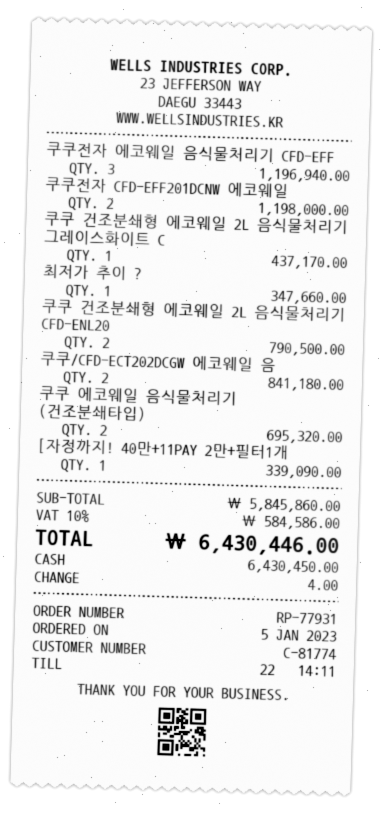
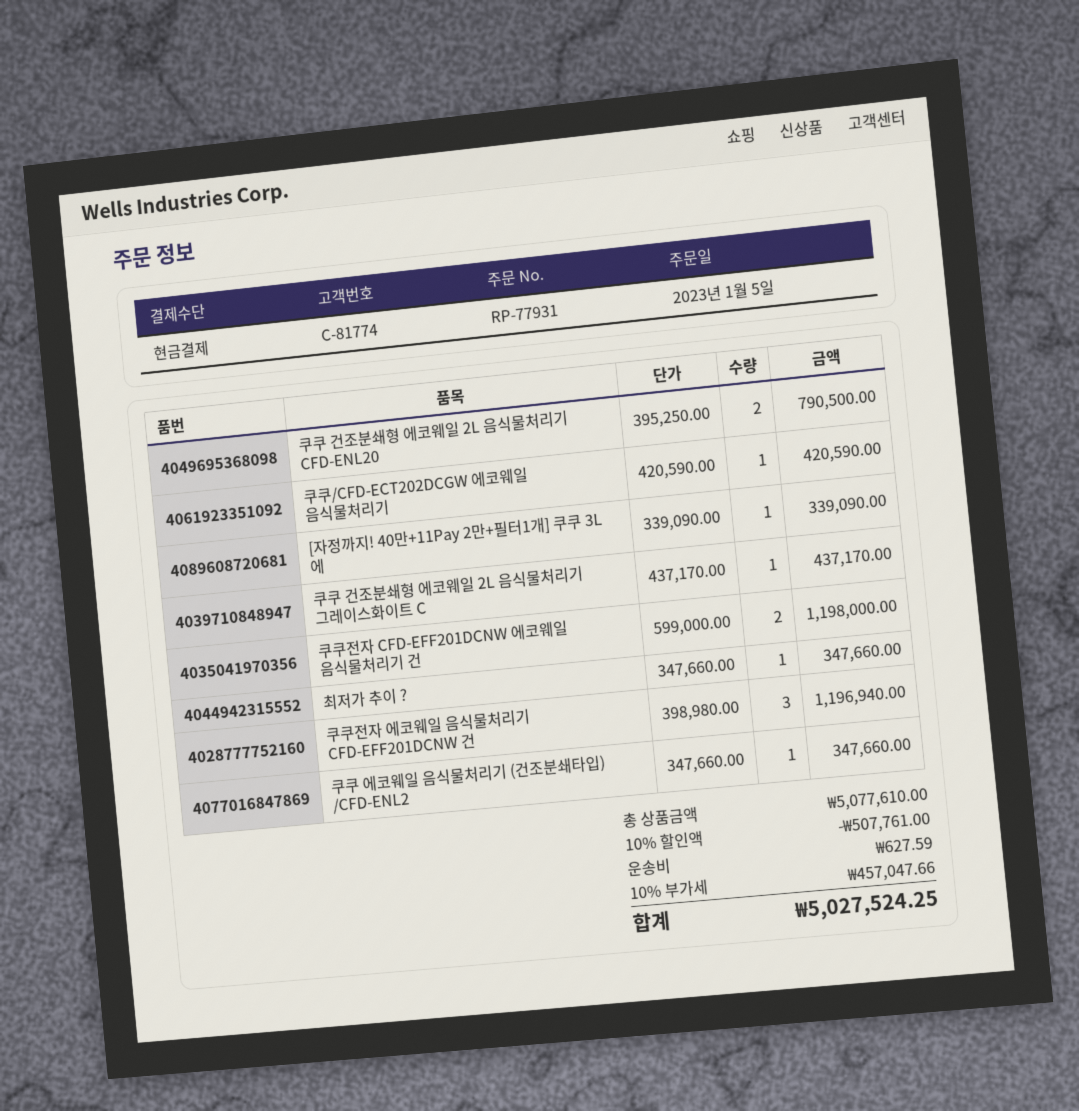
쿠쿠/CFD-ECT202DCGW 에코웨일 음: 2 for 841180.00 -> 1 for 420590.00
쿠쿠 에코웨일 음식물처리기 (건조분쇄타입): 2 for 695320.00 -> 1 for 347660.00
subtotal: 5845860.00 -> 5077610.00
discount: none -> 10% = 507761.00
shipping: none -> 627.59
tax: 10% = 584586.00 -> 10% = 457047.66
total: 6430446.00 -> 5027524.25

